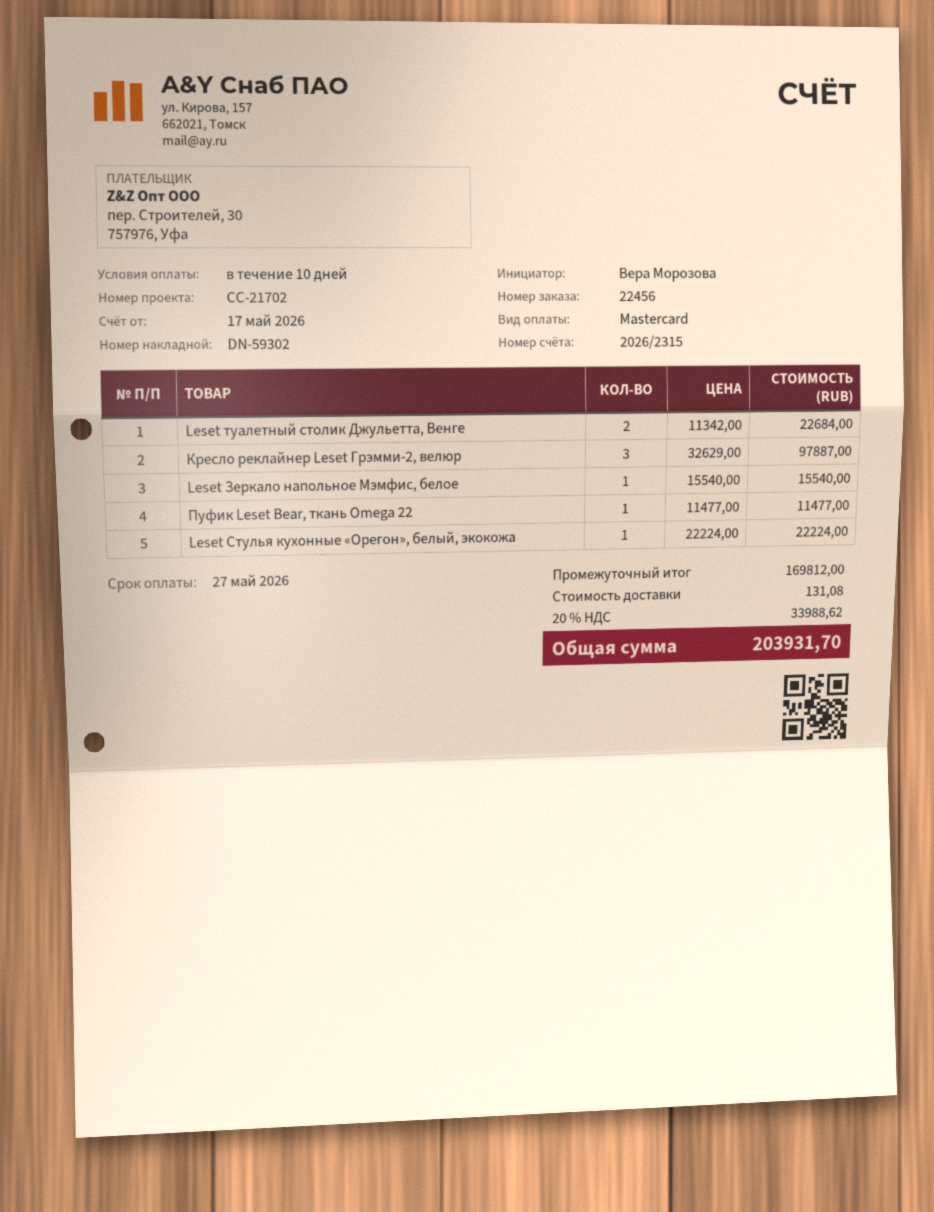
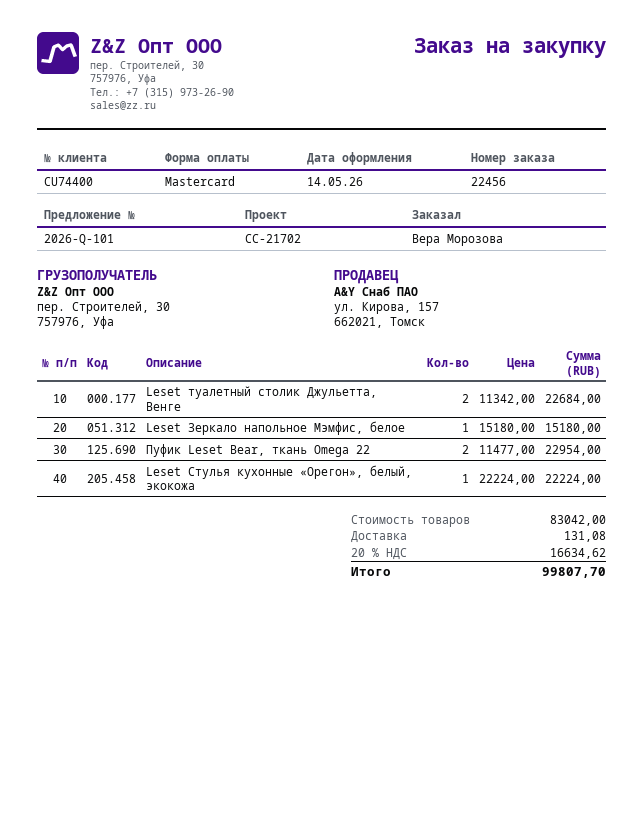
Кресло реклайнер Leset Грэмми-2, велюр: 3 x 32629.00 = 97887.00 -> none
Leset Зеркало напольное Мэмфис, белое: 1 x 15540.00 = 15540.00 -> 1 x 15180.00 = 15180.00
Пуфик Leset Bear, ткань Omega 22: 1 x 11477.00 = 11477.00 -> 2 x 11477.00 = 22954.00
subtotal: 169812.00 -> 83042.00
tax: 20% = 33988.62 -> 20% = 16634.62
total: 203931.70 -> 99807.70

